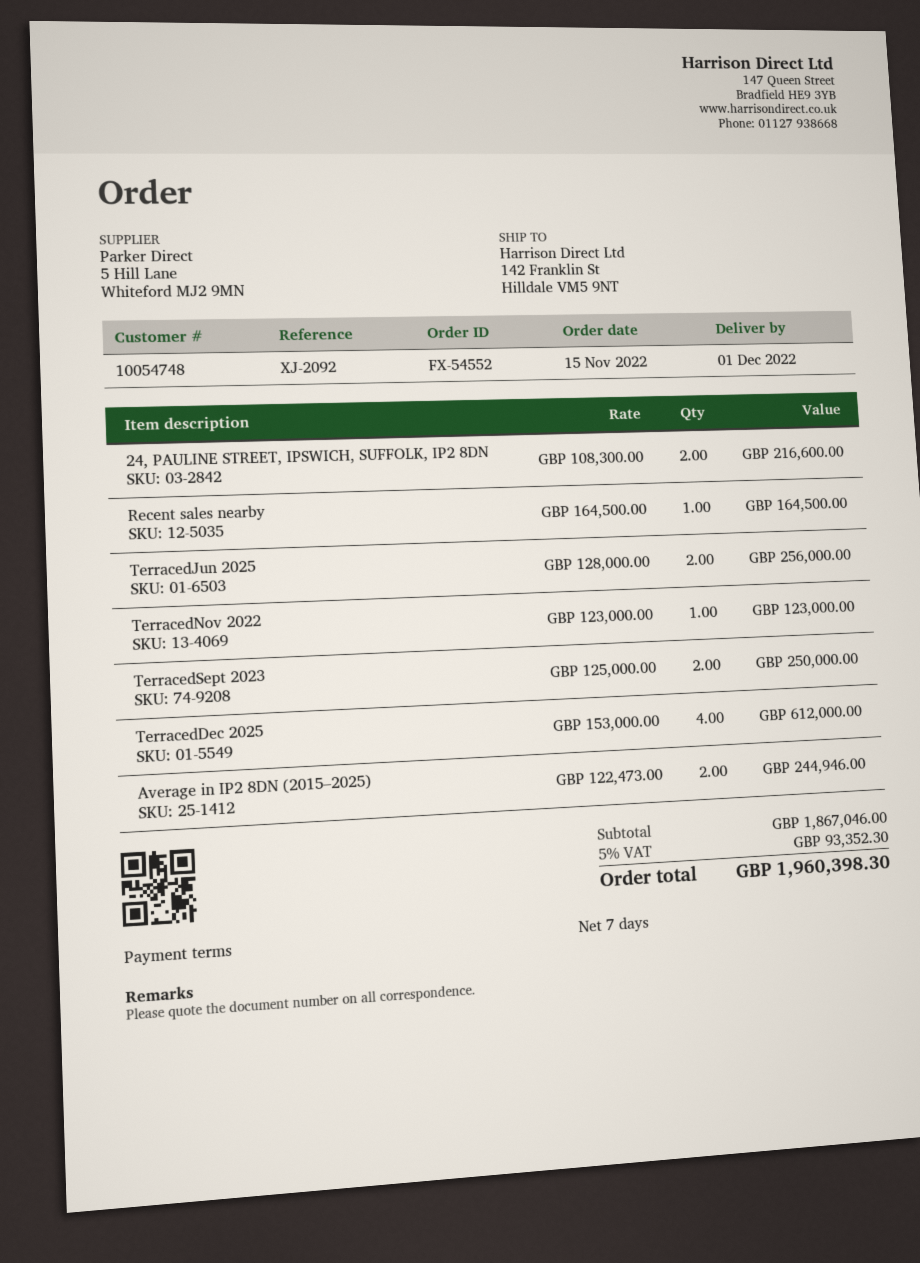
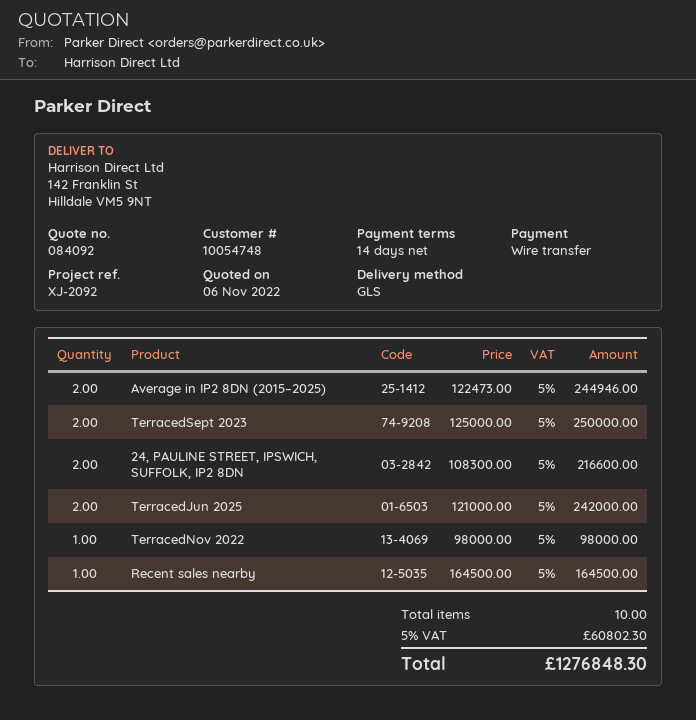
payment terms: 7 days -> 14 days
TerracedJun 2025: 2 x 128000.00 = 256000.00 -> 2 x 121000.00 = 242000.00
TerracedNov 2022: 1 x 123000.00 = 123000.00 -> 1 x 98000.00 = 98000.00
TerracedDec 2025: 4 x 153000.00 = 612000.00 -> none
tax: 5% = 93352.30 -> 5% = 60802.30
total: 1960398.30 -> 1276848.30

